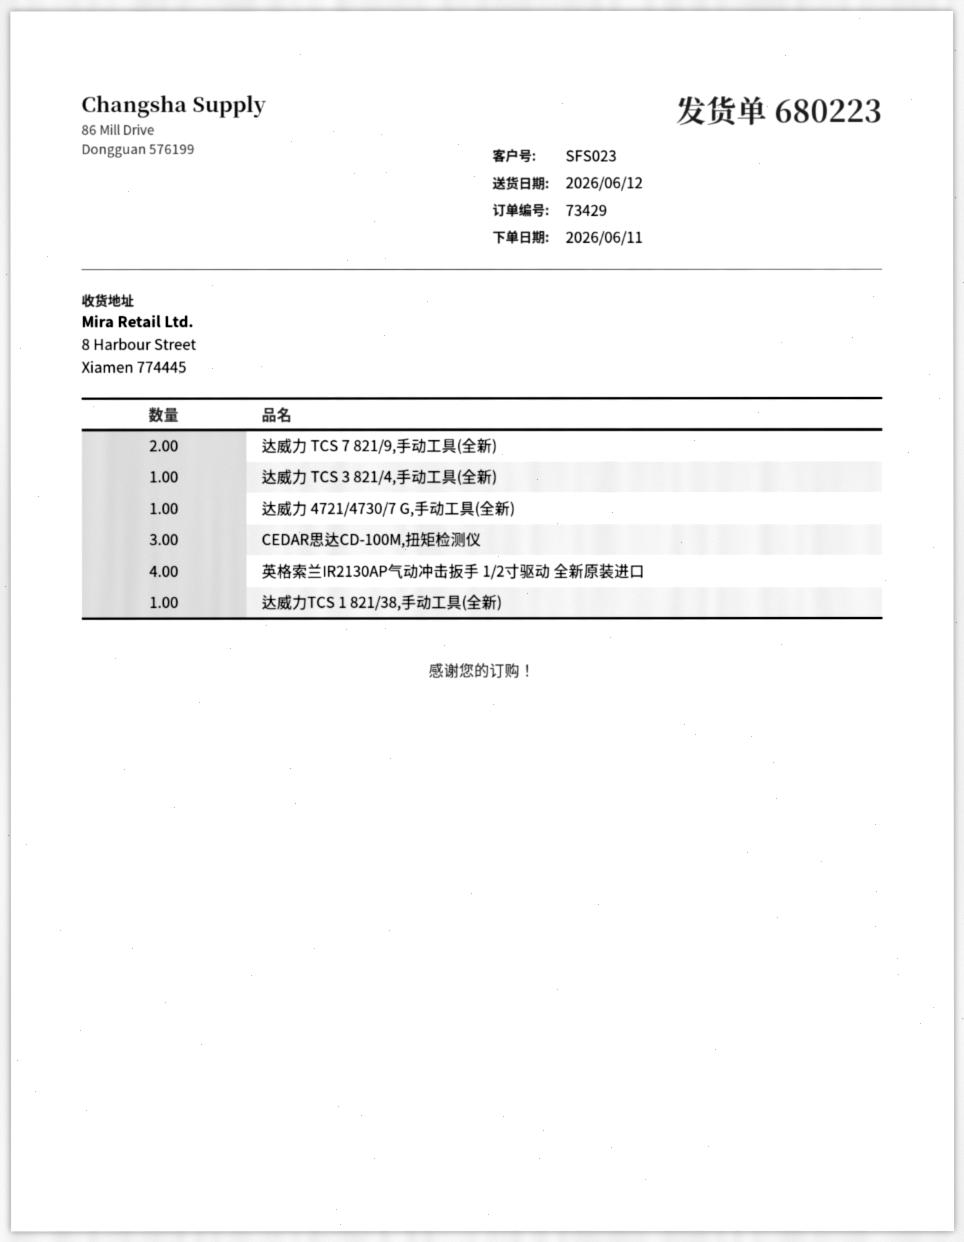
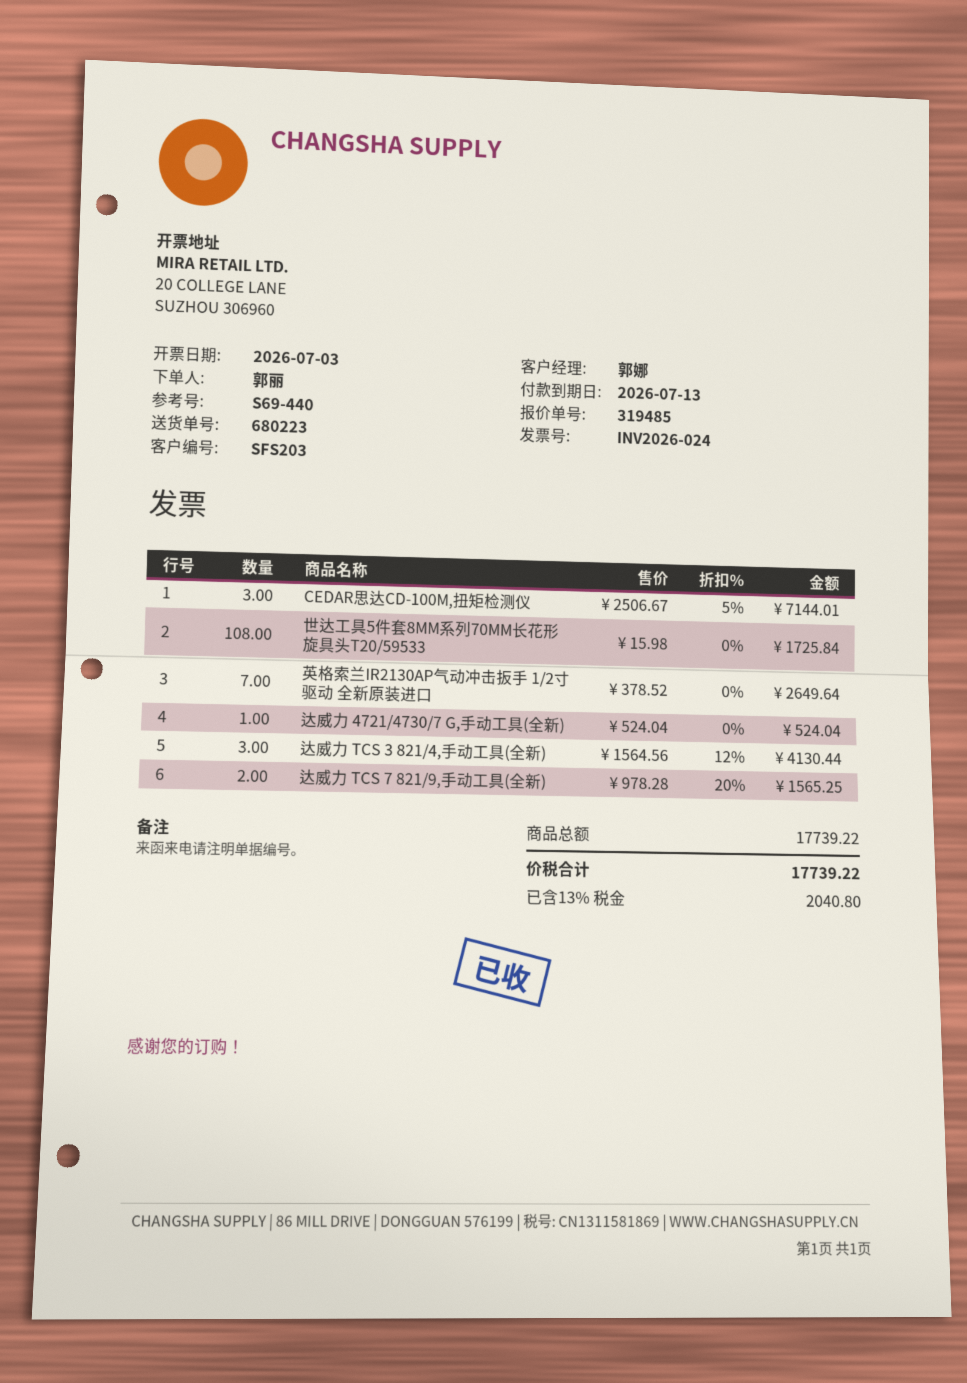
customer number: SFS023 -> SFS203
达威力 TCS 3 821/4,手动工具(全新): 1 -> 3
英格索兰IR2130AP气动冲击扳手 1/2寸驱动 全新原装进口: 4 -> 7
达威力TCS 1 821/38,手动工具(全新): 1 -> none
世达工具5件套8MM系列70MM长花形旋具头T20/59533: none -> 108

